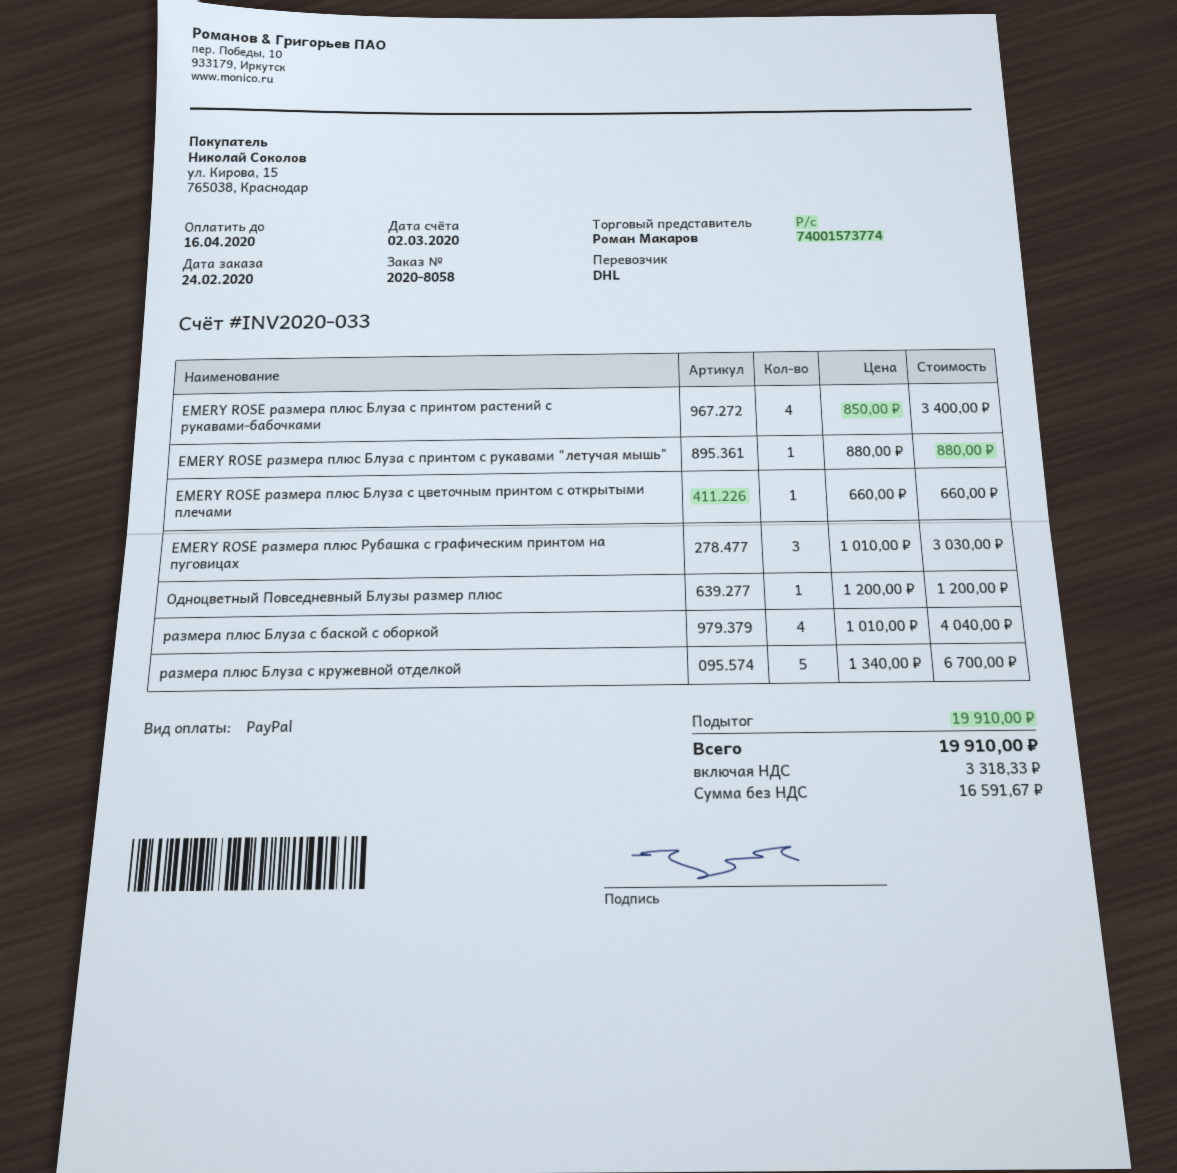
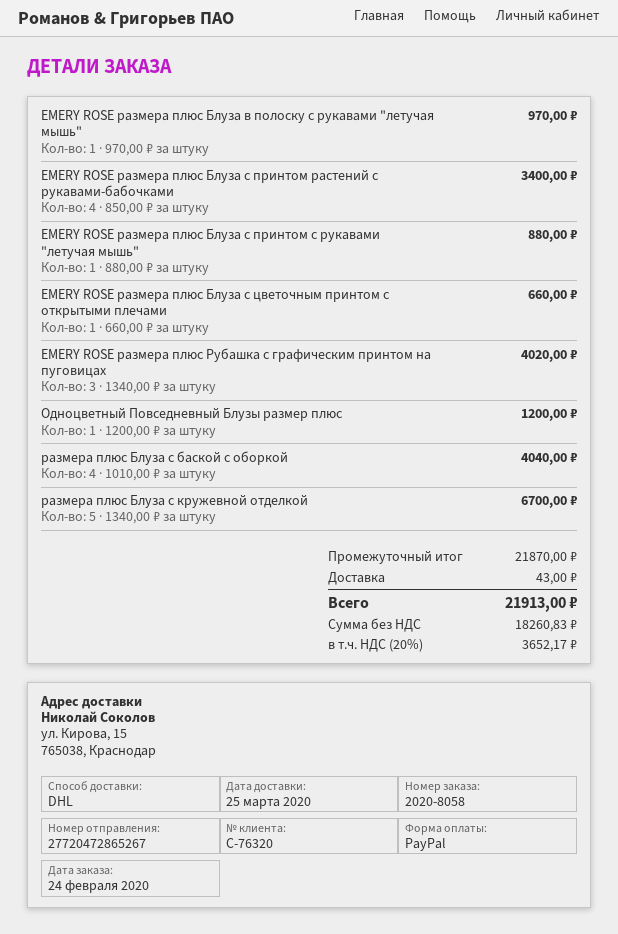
EMERY ROSE размера плюс Рубашка с графическим принтом на пуговицах: 3 x 1010.00 = 3030.00 -> 3 x 1340.00 = 4020.00
EMERY ROSE размера плюс Блуза в полоску с рукавами "летучая мышь": none -> 1 x 970.00 = 970.00
subtotal: 19910.00 -> 21870.00
shipping: none -> 43.00
net: 16591.67 -> 18260.83
tax: 3318.33 -> 3652.17
total: 19910.00 -> 21913.00

